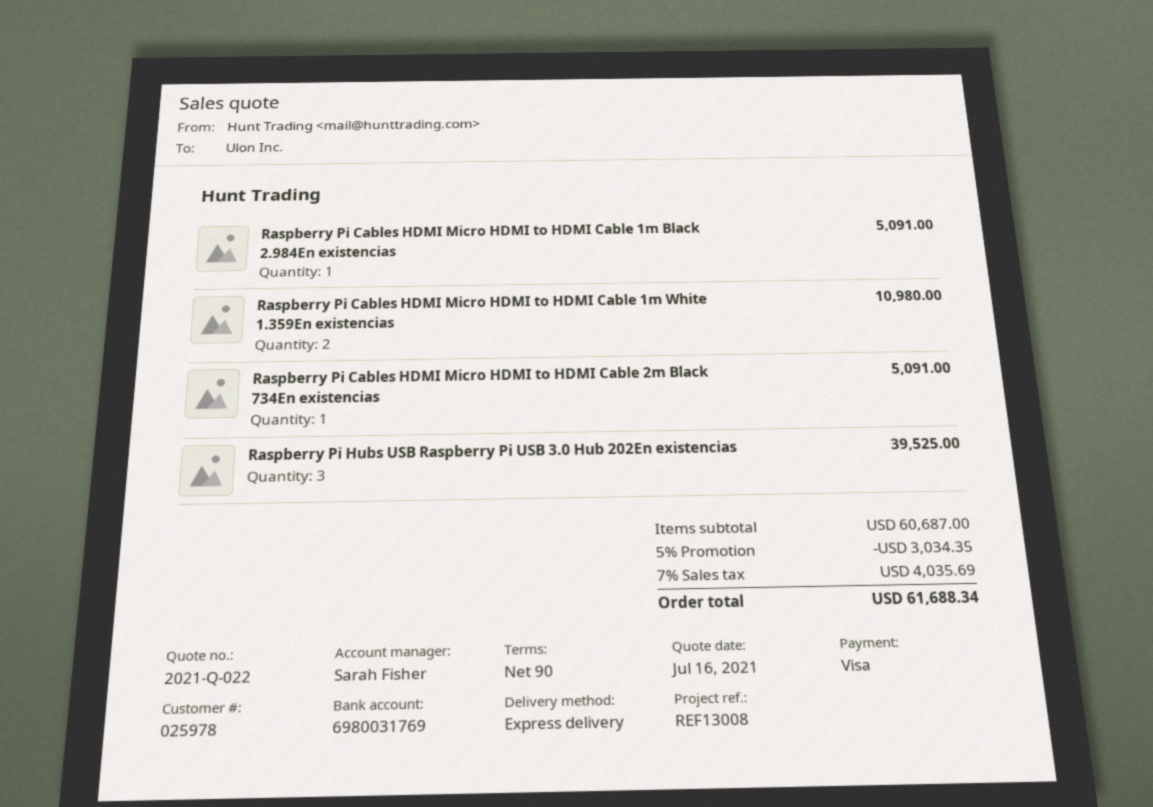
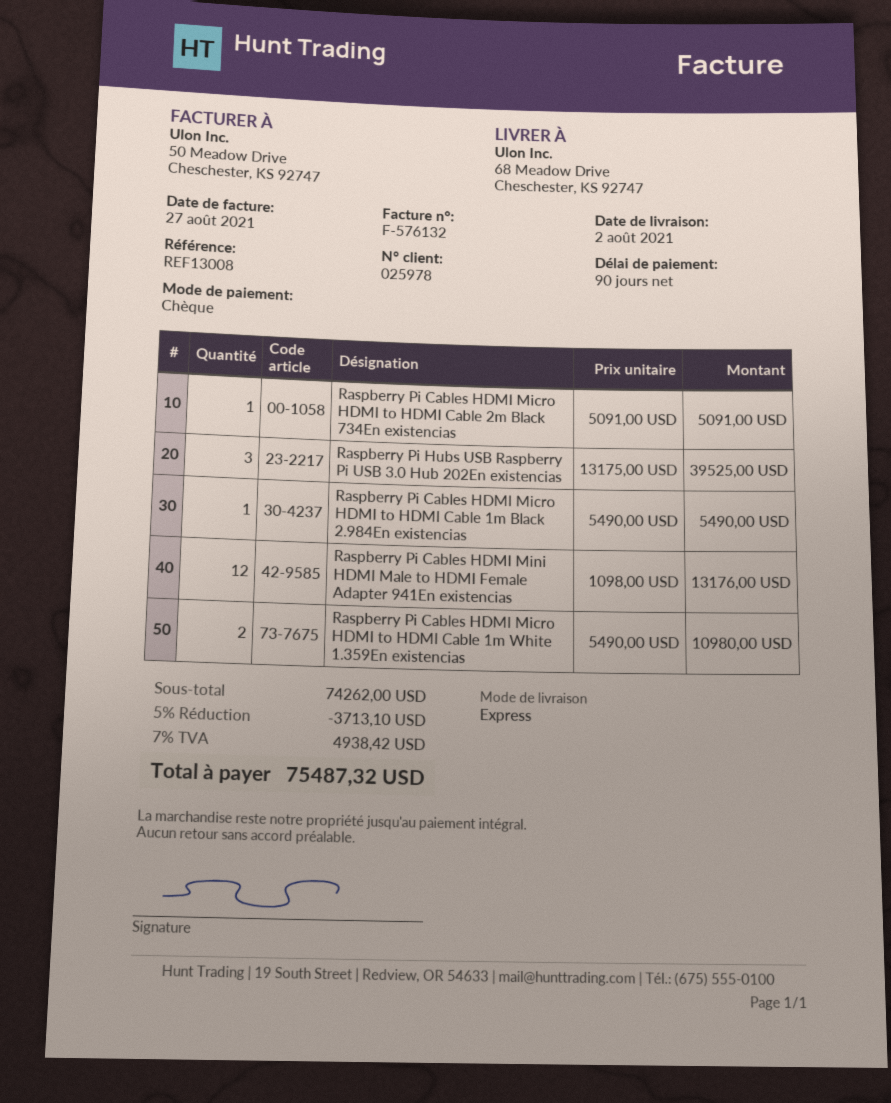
payment method: Visa -> cheque
Raspberry Pi Cables HDMI Micro HDMI to HDMI Cable 1m Black 2.984En existencias: 1 for 5091.00 -> 1 for 5490.00
Raspberry Pi Cables HDMI Mini HDMI Male to HDMI Female Adapter 941En existencias: none -> 12 for 13176.00
subtotal: 60687.00 -> 74262.00
discount: 5% = 3034.35 -> 5% = 3713.10
tax: 7% = 4035.69 -> 7% = 4938.42
total: 61688.34 -> 75487.32

